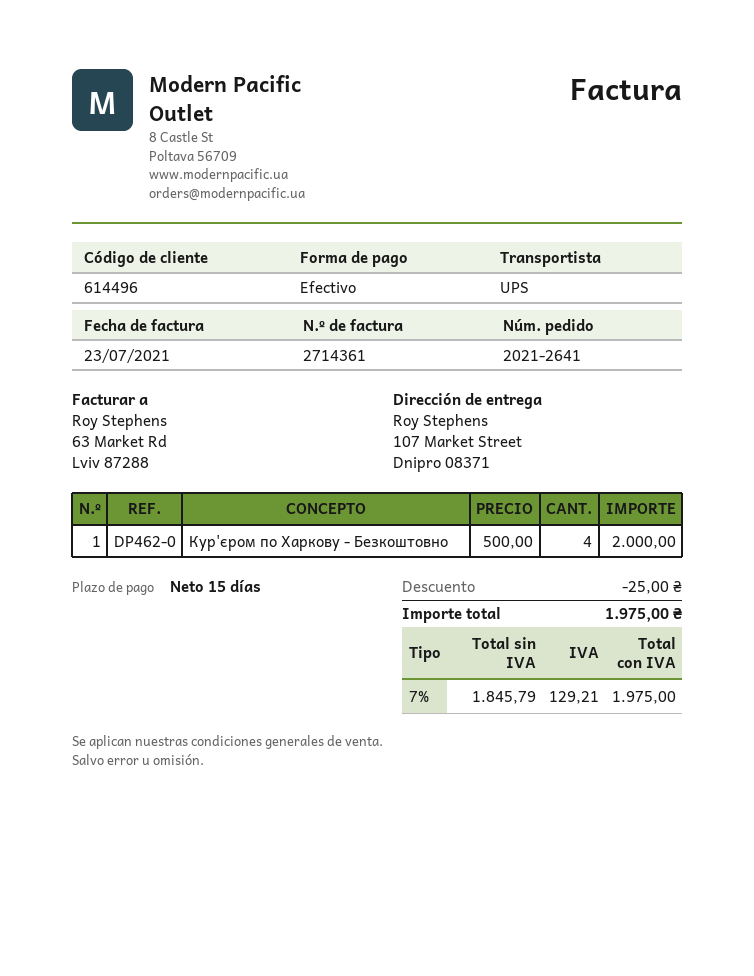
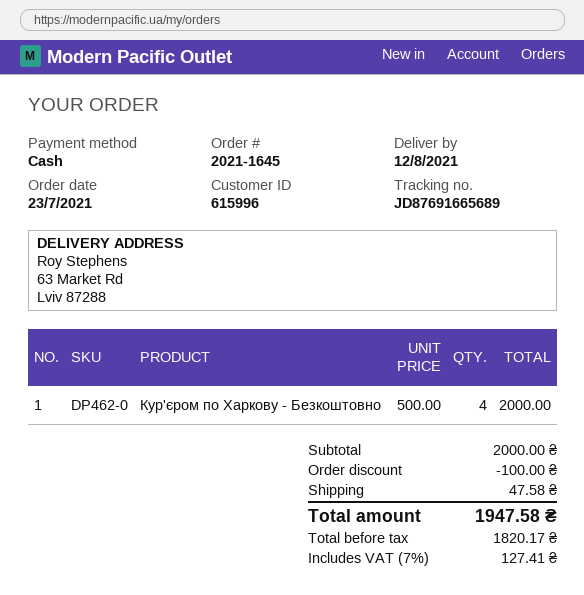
order number: 2021-2641 -> 2021-1645
customer number: 614496 -> 615996
ship to: 107 Market Street, Dnipro 08371 -> 63 Market Rd, Lviv 87288
discount: 25.00 -> 100.00
shipping: none -> 47.58
net: 1845.79 -> 1820.17
tax: 7% = 129.21 -> 7% = 127.41
total: 1975.00 -> 1947.58

